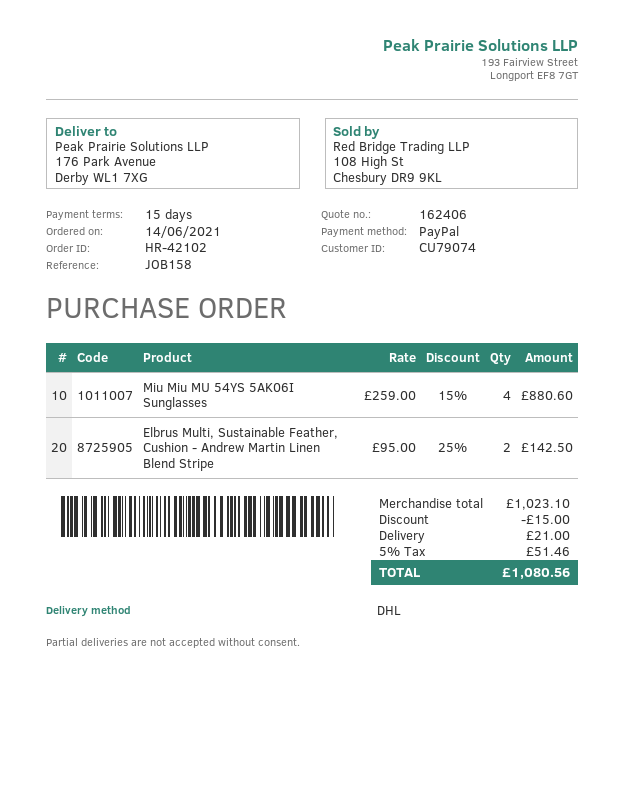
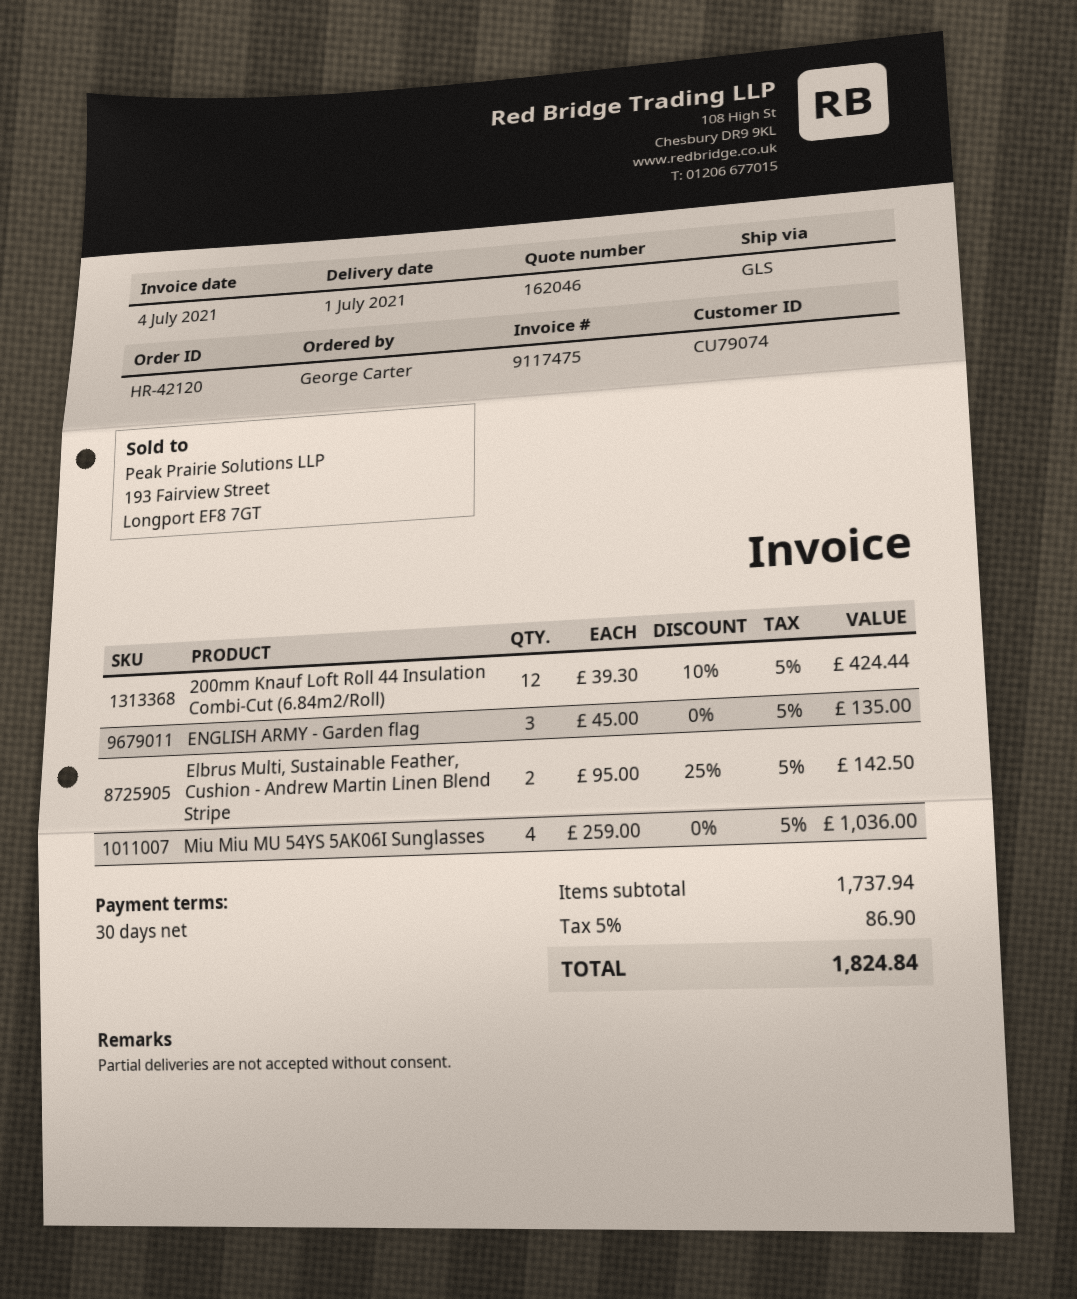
quote number: 162406 -> 162046
order number: HR-42102 -> HR-42120
payment terms: 15 days -> 30 days
shipping method: DHL -> GLS
Miu Miu MU 54YS 5AK06I Sunglasses: 4 x 259.00 - 15% = 880.60 -> 4 x 259.00 = 1036.00
200mm Knauf Loft Roll 44 Insulation Combi-Cut (6.84m2/Roll): none -> 12 x 39.30 - 10% = 424.44
ENGLISH ARMY - Garden flag: none -> 3 x 45.00 = 135.00
subtotal: 1023.10 -> 1737.94
discount: 15.00 -> none
shipping: 21.00 -> none
tax: 5% = 51.46 -> 5% = 86.90
total: 1080.56 -> 1824.84

